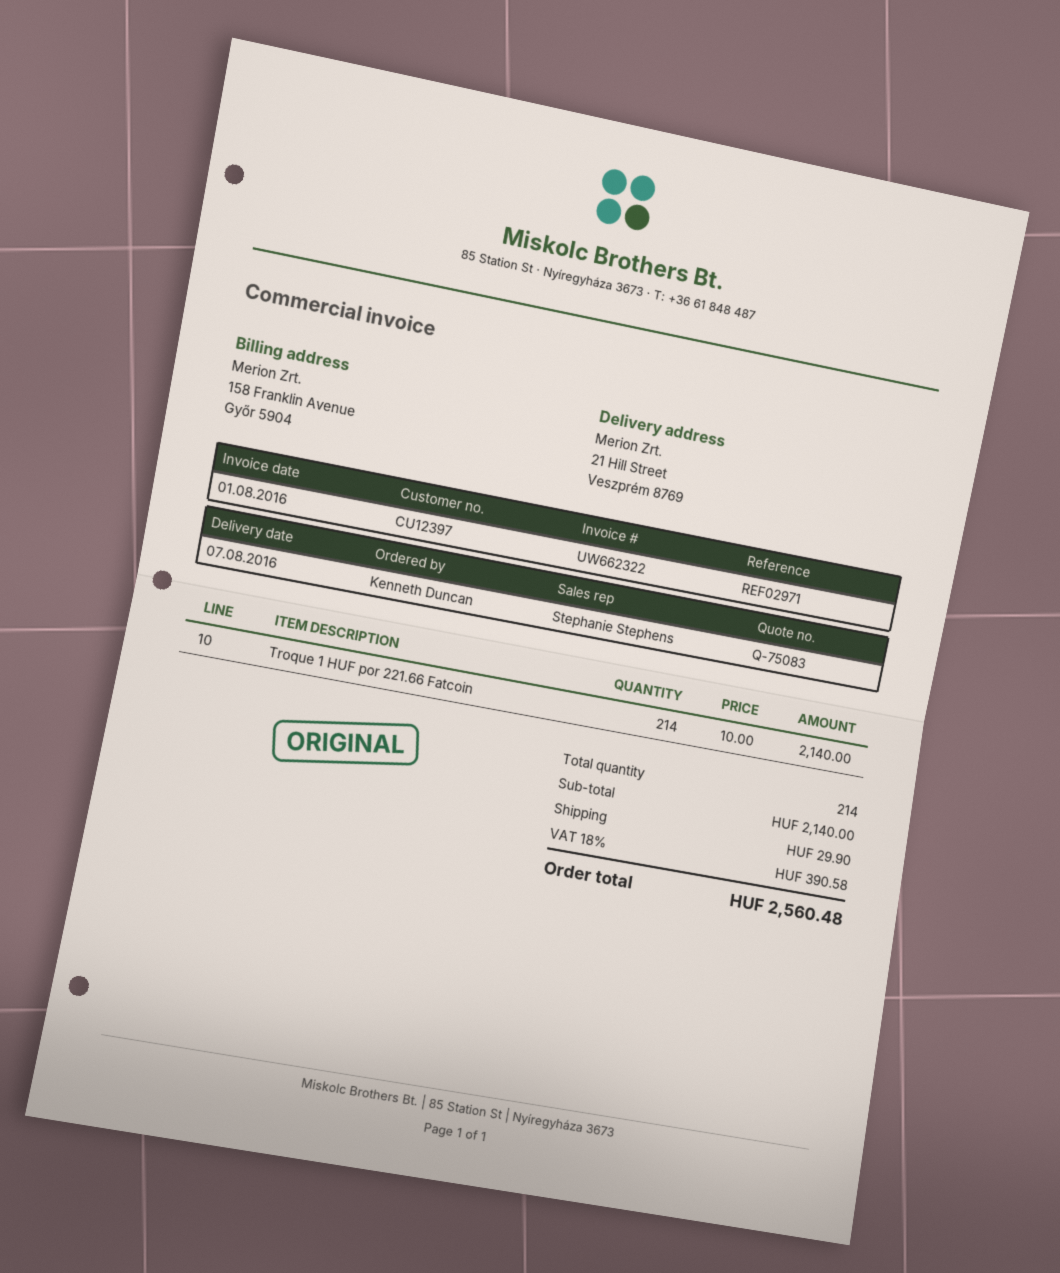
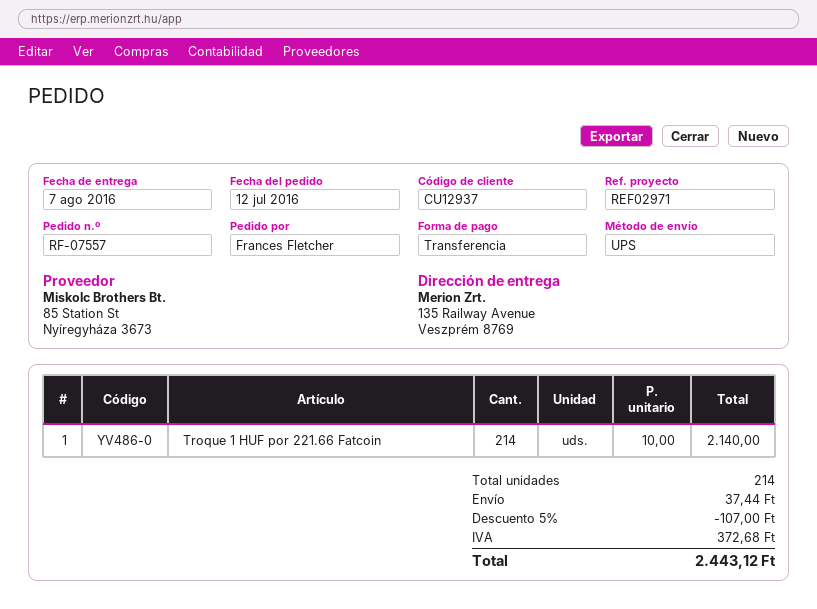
customer number: CU12397 -> CU12937
ordered by: Kenneth Duncan -> Frances Fletcher
ship to: 21 Hill Street, Veszprém 8769 -> 135 Railway Avenue, Veszprém 8769
discount: none -> 5% = 107.00
shipping: 29.90 -> 37.44
tax: 390.58 -> 372.68
total: 2560.48 -> 2443.12

